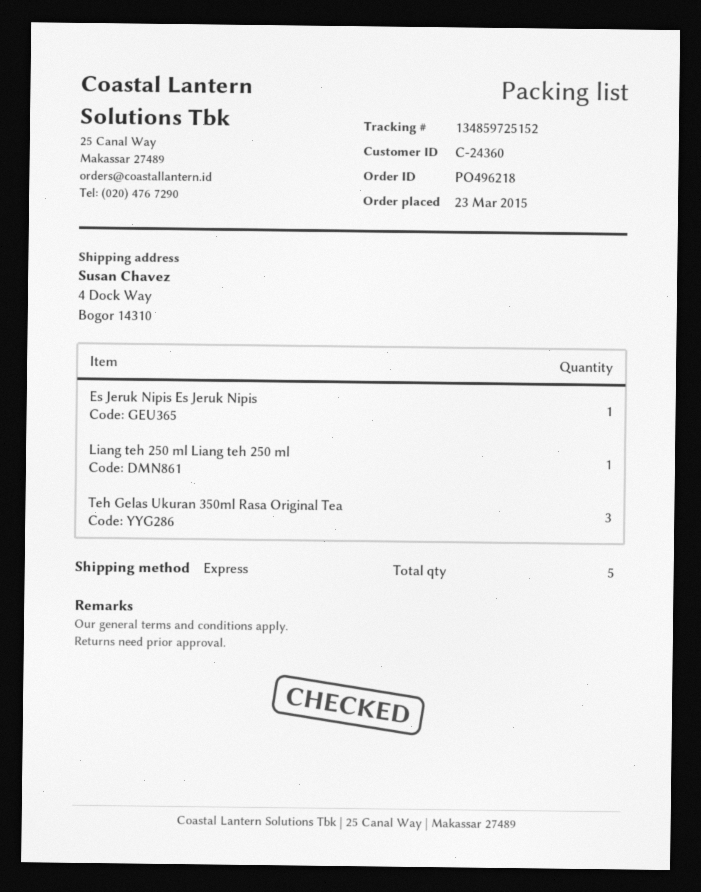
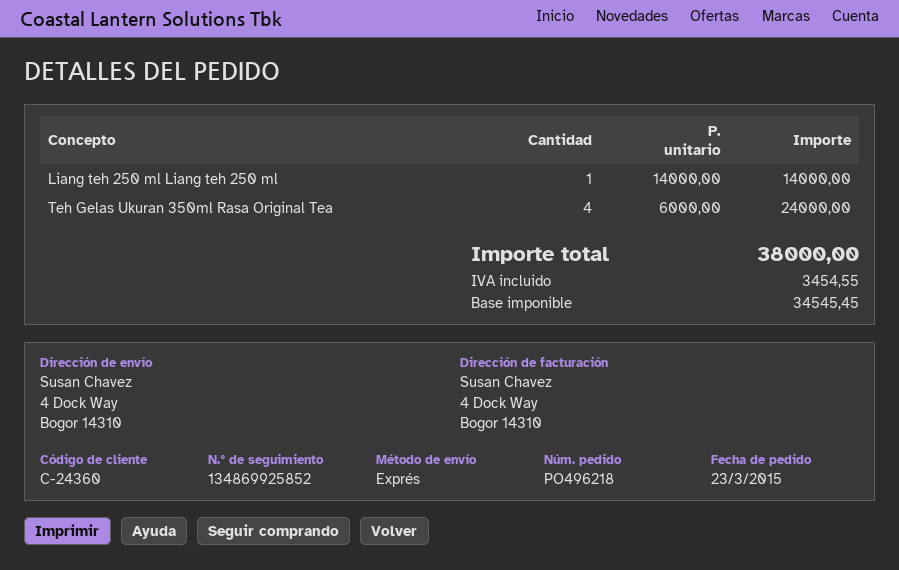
tracking number: 134859725152 -> 134869925852
Es Jeruk Nipis Es Jeruk Nipis: 1 -> none
Teh Gelas Ukuran 350ml Rasa Original Tea: 3 -> 4

